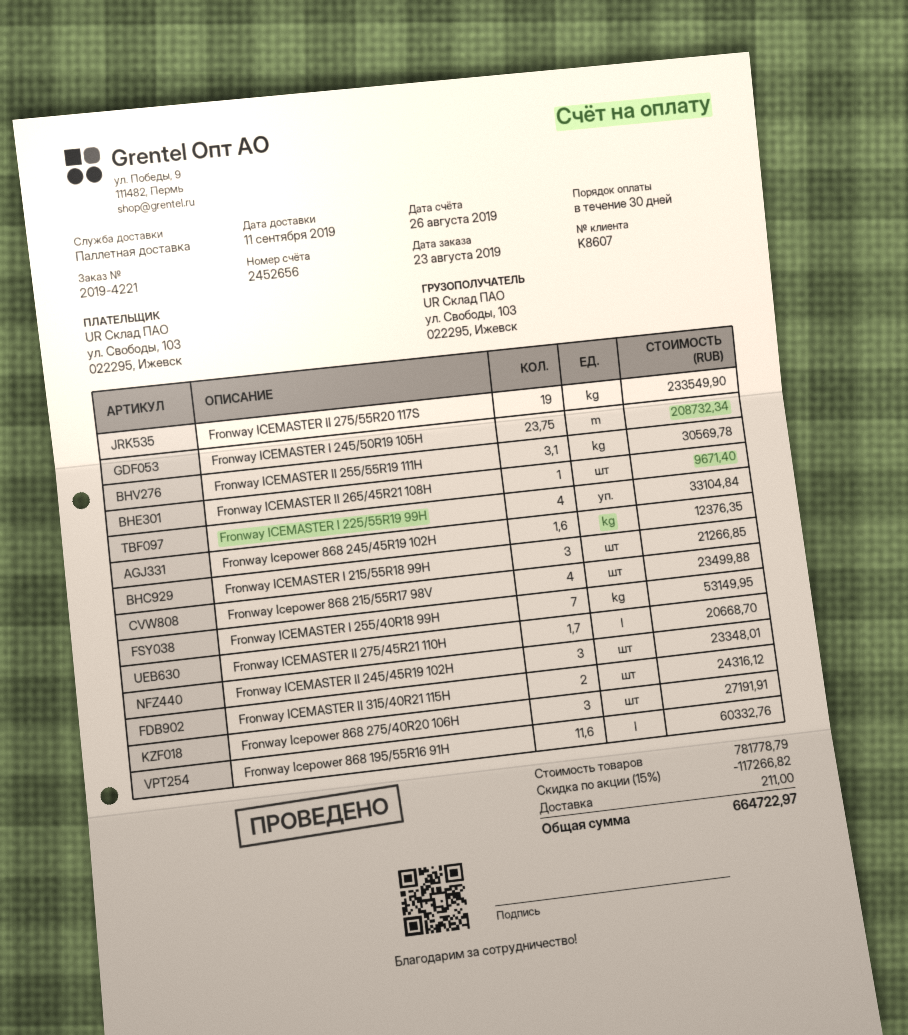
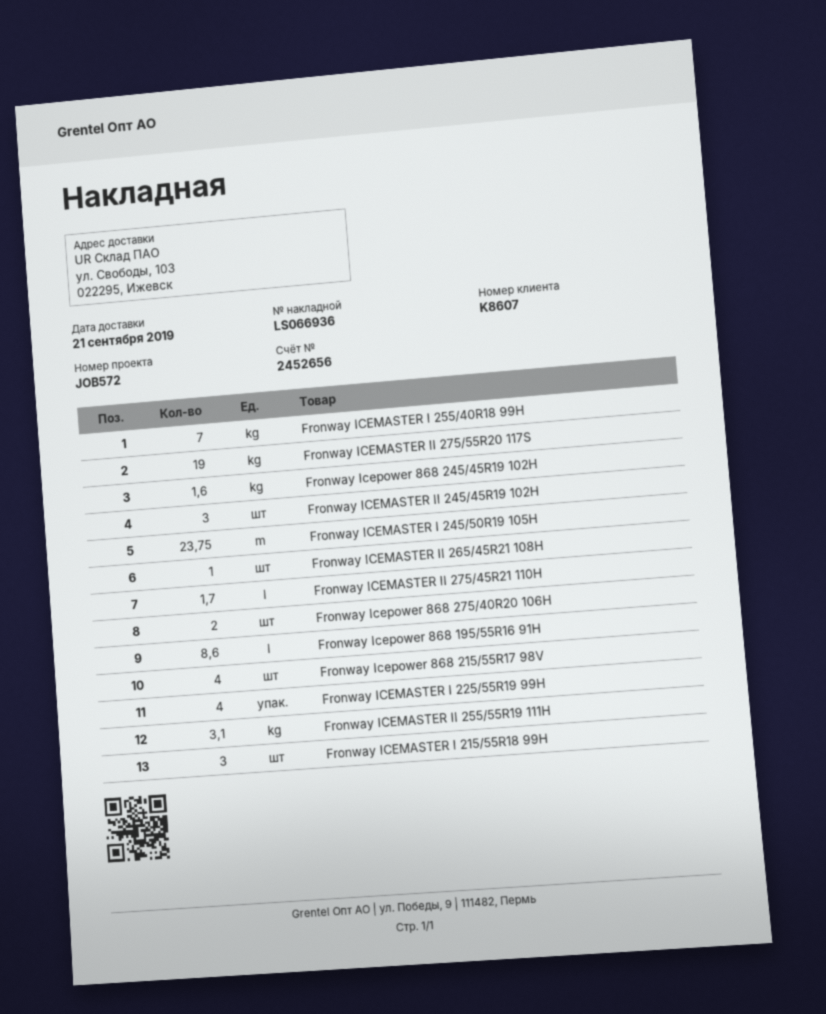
delivery date: 2019-09-11 -> 2019-09-21
Fronway ICEMASTER II 315/40R21 115H: 2 -> none
Fronway Icepower 868 275/40R20 106H: 3 -> 2
Fronway Icepower 868 195/55R16 91H: 11.6 -> 8.6

